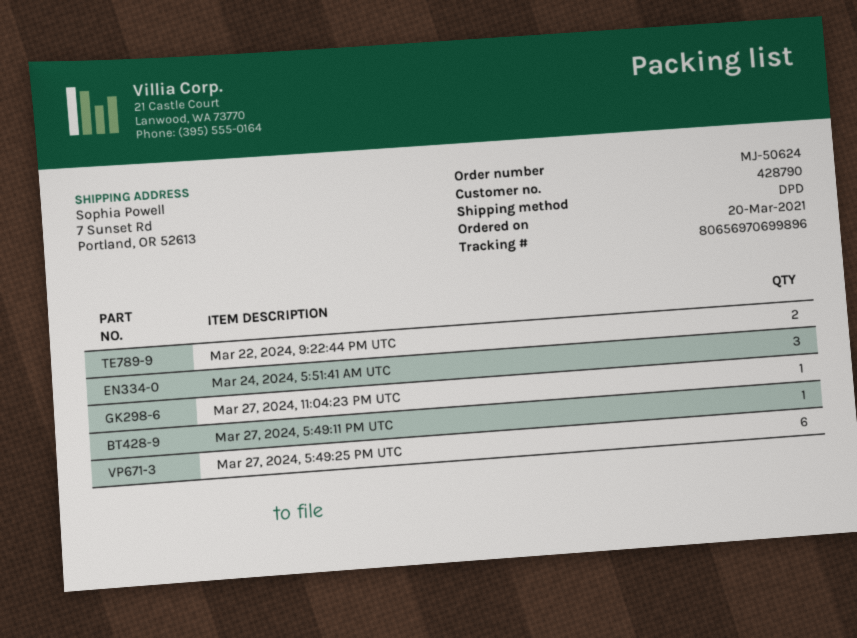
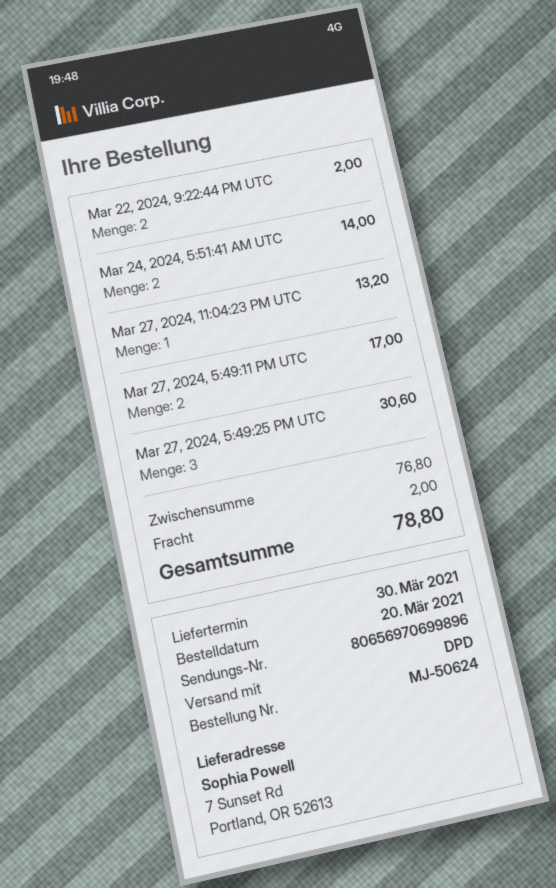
Mar 24, 2024, 5:51:41 AM UTC: 3 -> 2
Mar 27, 2024, 5:49:11 PM UTC: 1 -> 2
Mar 27, 2024, 5:49:25 PM UTC: 6 -> 3

